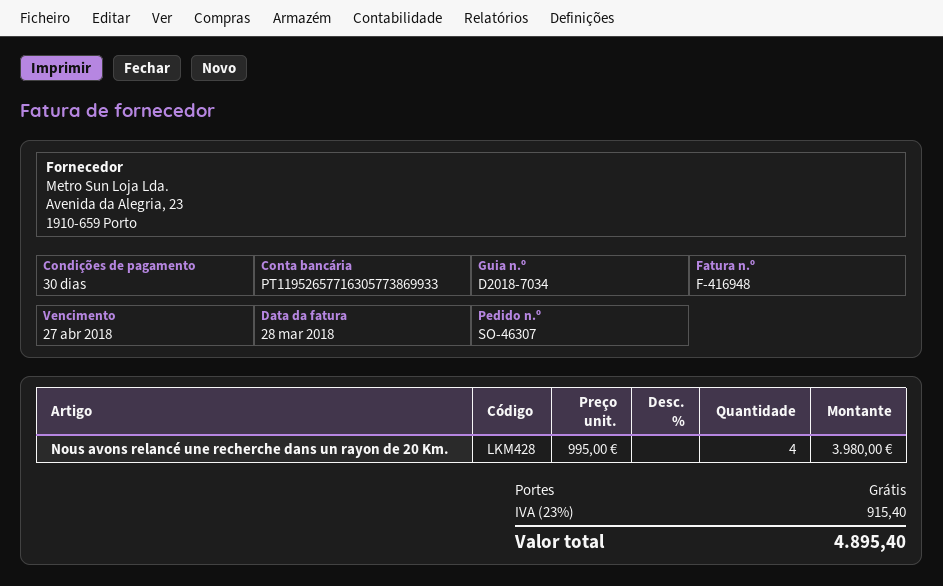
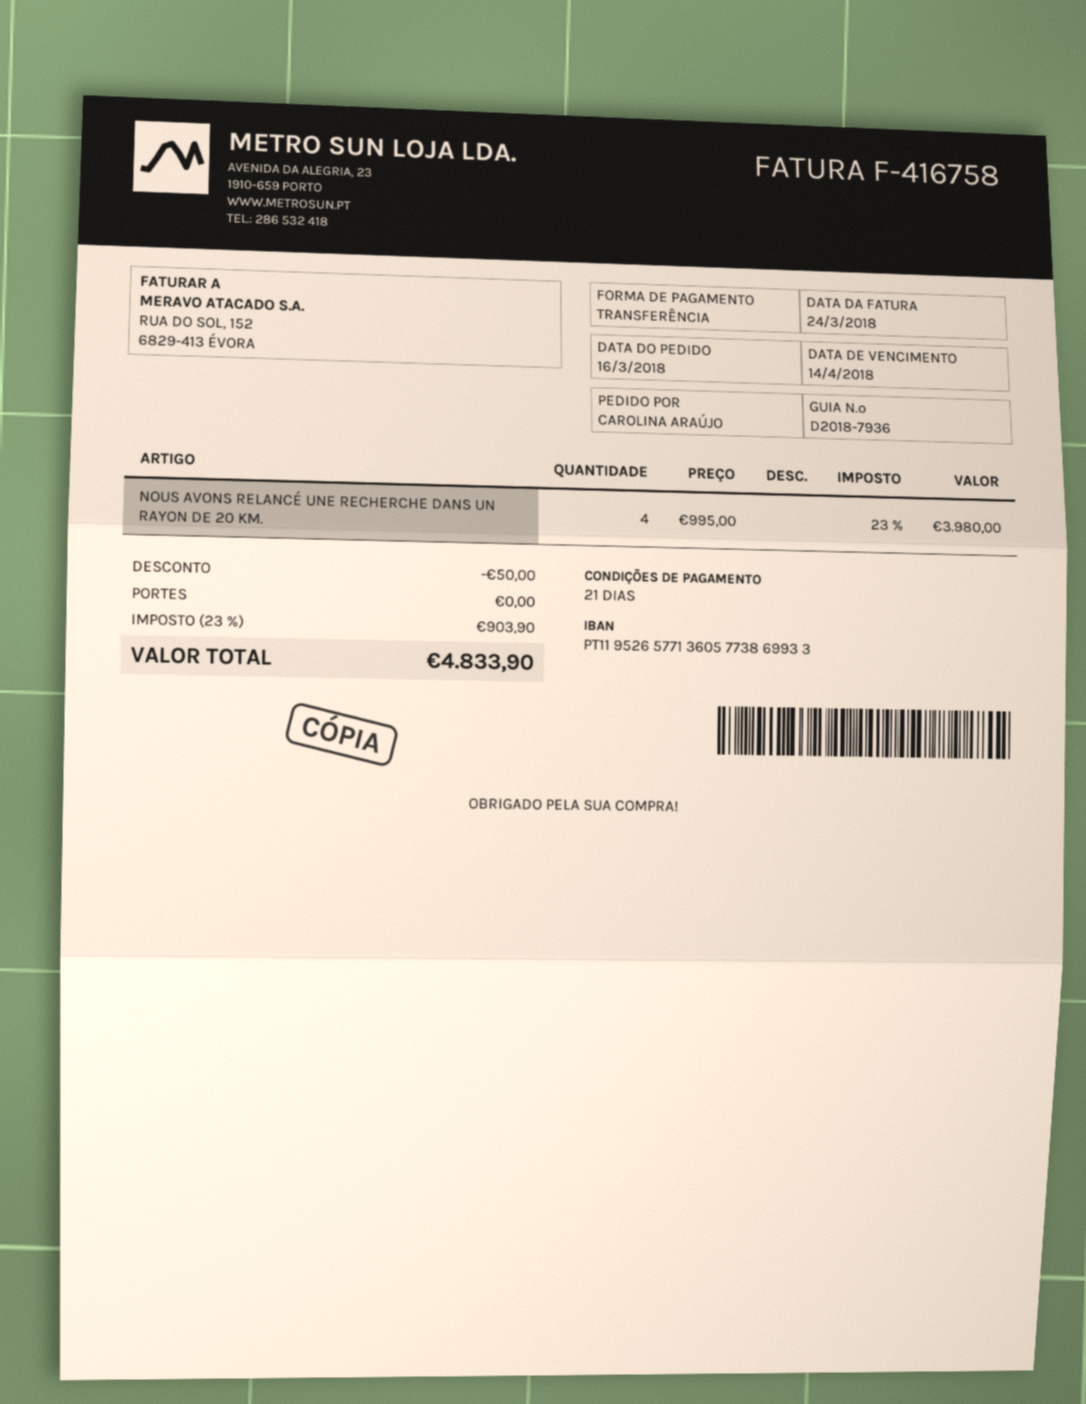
delivery note number: D2018-7034 -> D2018-7936
invoice number: F-416948 -> F-416758
invoice date: 2018-03-28 -> 2018-03-24
payment terms: 30 days -> 21 days
due date: 2018-04-27 -> 2018-04-14
bank account: PT11952657716305773869933 -> PT11952657713605773869933
discount: none -> 50.00
tax: 23% = 915.40 -> 23% = 903.90
total: 4895.40 -> 4833.90

